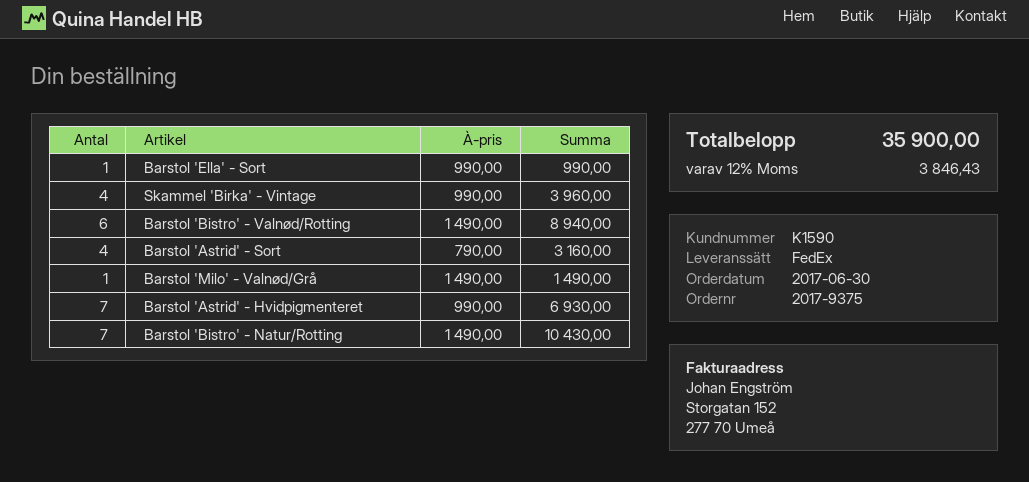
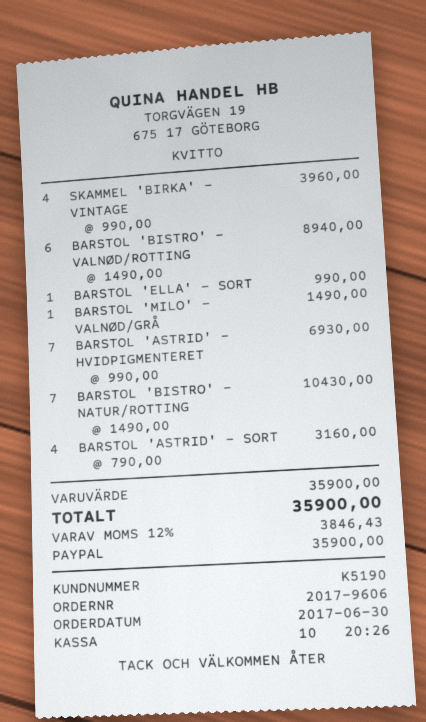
order number: 2017-9375 -> 2017-9606
customer number: K1590 -> K5190

